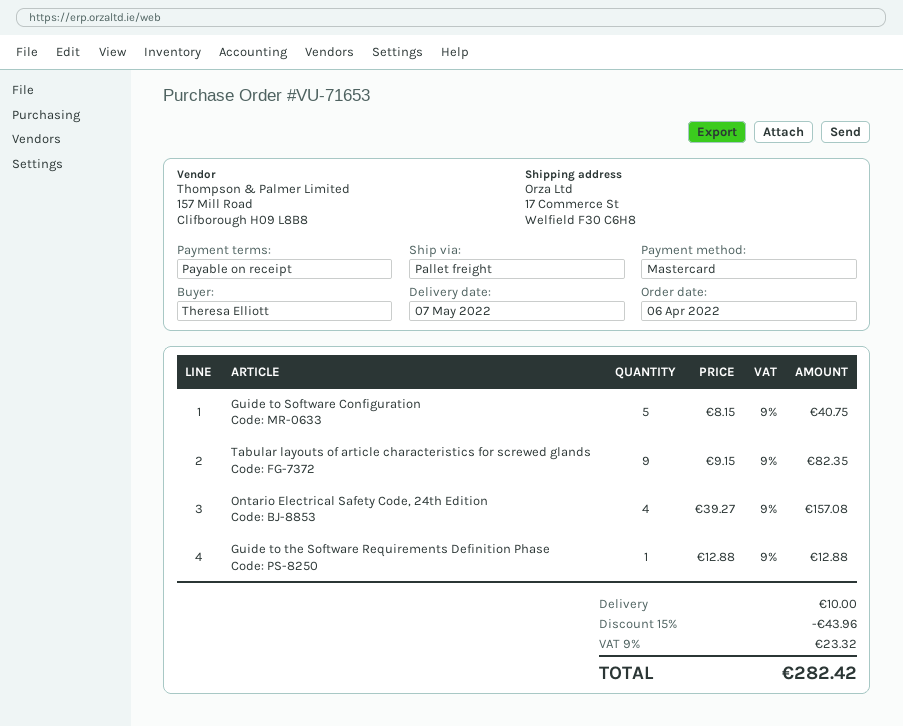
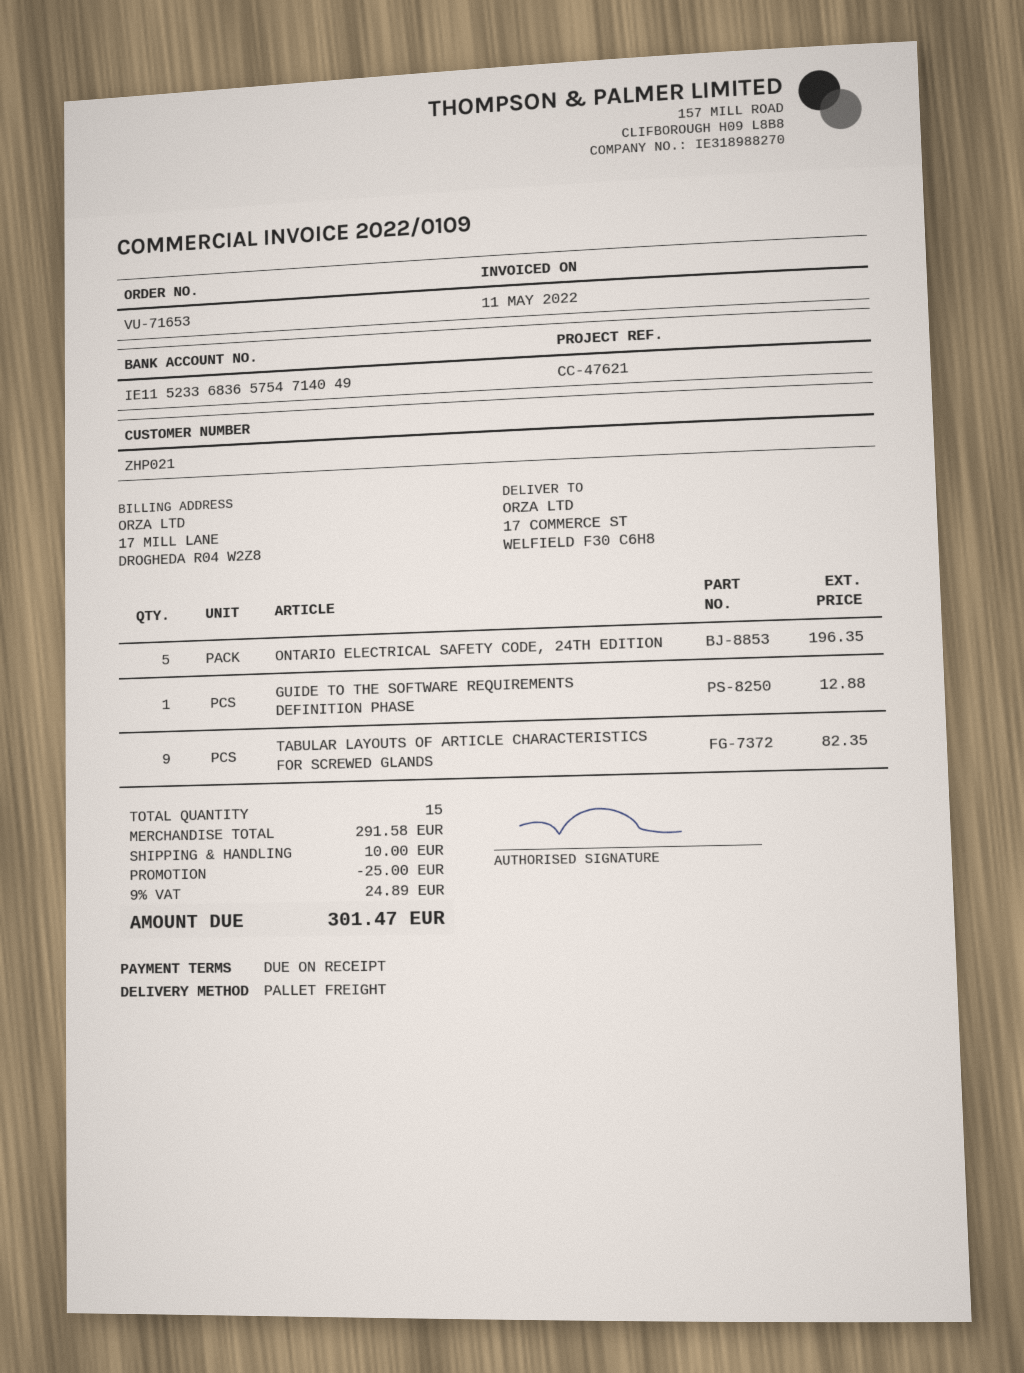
Guide to Software Configuration: 5 for 40.75 -> none
Ontario Electrical Safety Code, 24th Edition: 4 for 157.08 -> 5 for 196.35
discount: 43.96 -> 25.00
tax: 9% = 23.32 -> 9% = 24.89
total: 282.42 -> 301.47

